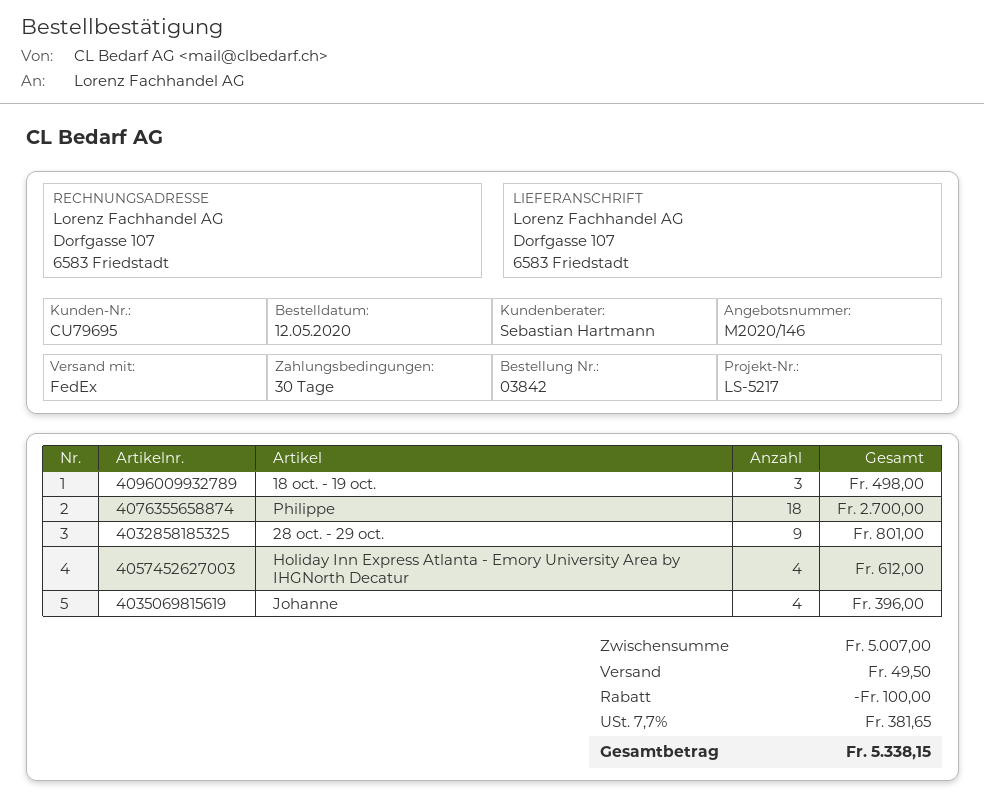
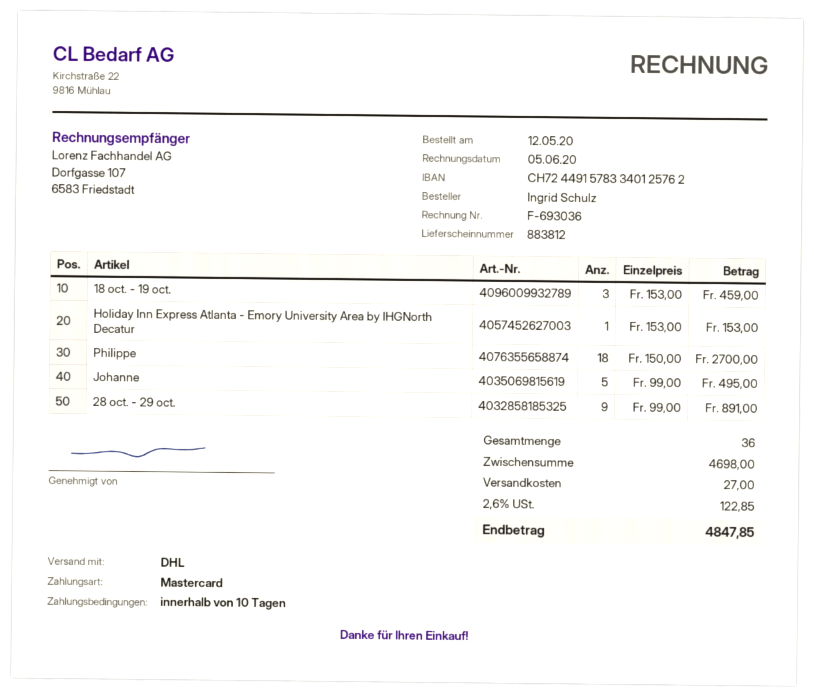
payment terms: 30 days -> 10 days
shipping method: FedEx -> DHL
18 oct. - 19 oct.: 3 for 498.00 -> 3 for 459.00
28 oct. - 29 oct.: 9 for 801.00 -> 9 for 891.00
Holiday Inn Express Atlanta - Emory University Area by IHGNorth Decatur: 4 for 612.00 -> 1 for 153.00
Johanne: 4 for 396.00 -> 5 for 495.00
subtotal: 5007.00 -> 4698.00
discount: 100.00 -> none
shipping: 49.50 -> 27.00
tax: 7.7% = 381.65 -> 2.6% = 122.85
total: 5338.15 -> 4847.85

